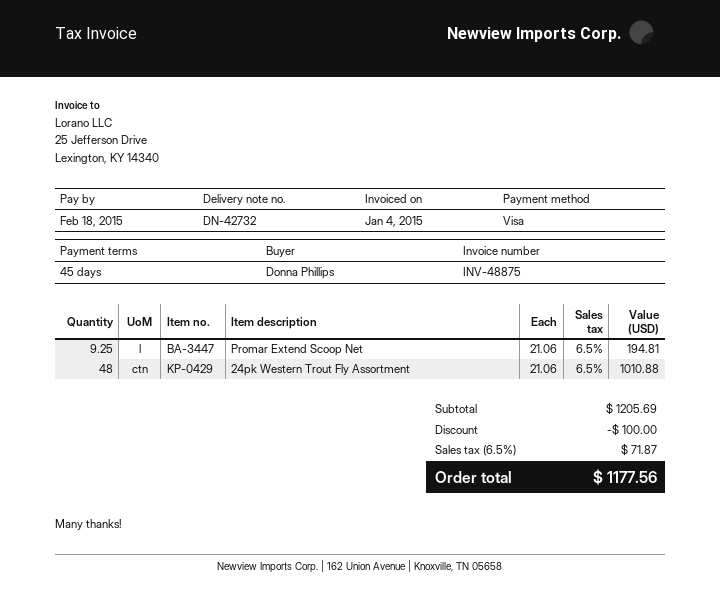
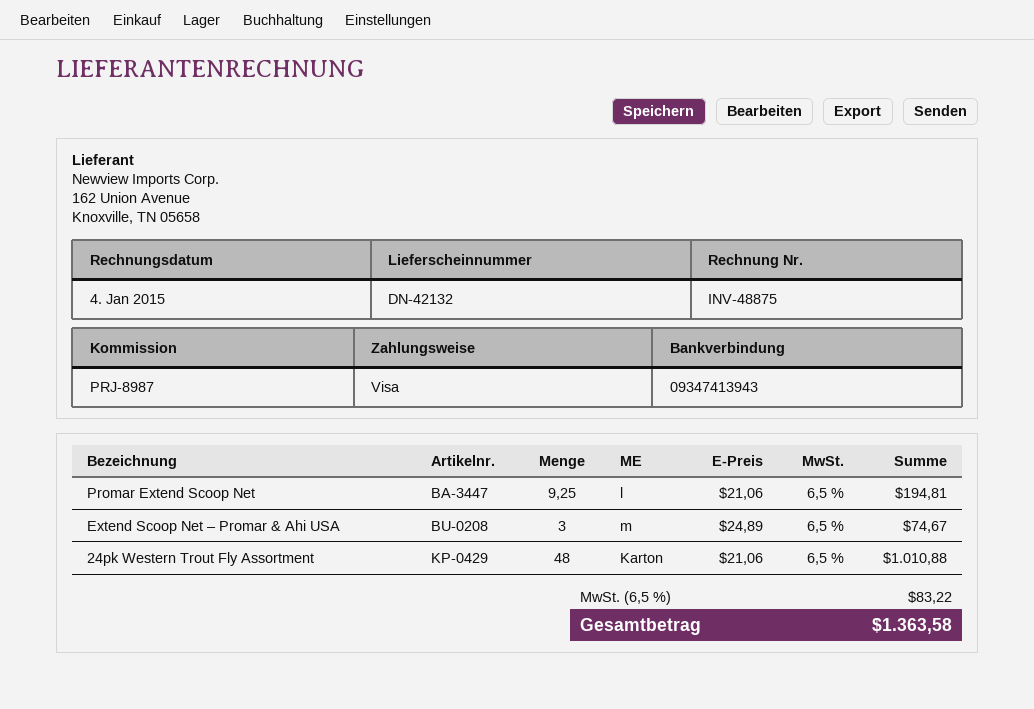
delivery note number: DN-42732 -> DN-42132
Extend Scoop Net – Promar & Ahi USA: none -> 3 x 24.89 = 74.67
discount: 100.00 -> none
tax: 6.5% = 71.87 -> 6.5% = 83.22
total: 1177.56 -> 1363.58

